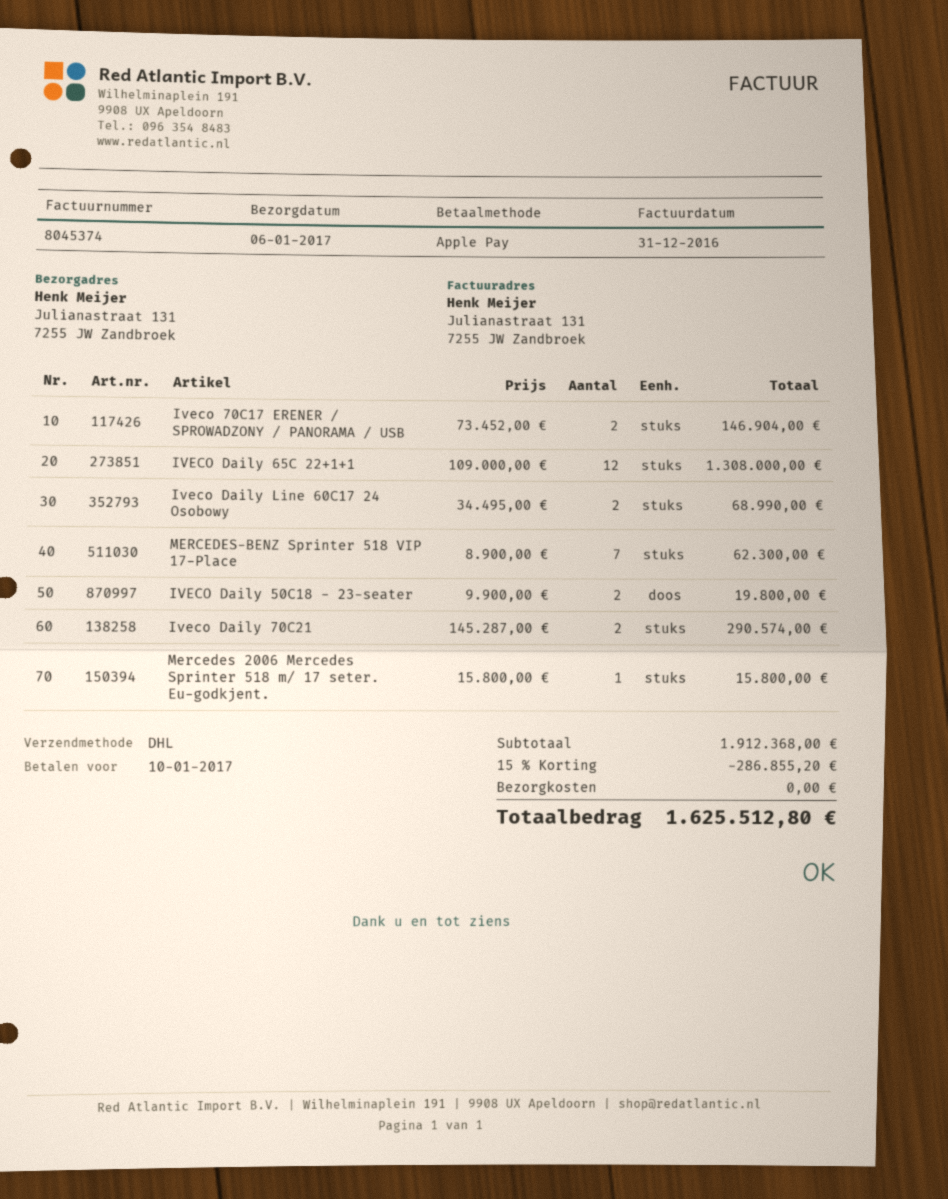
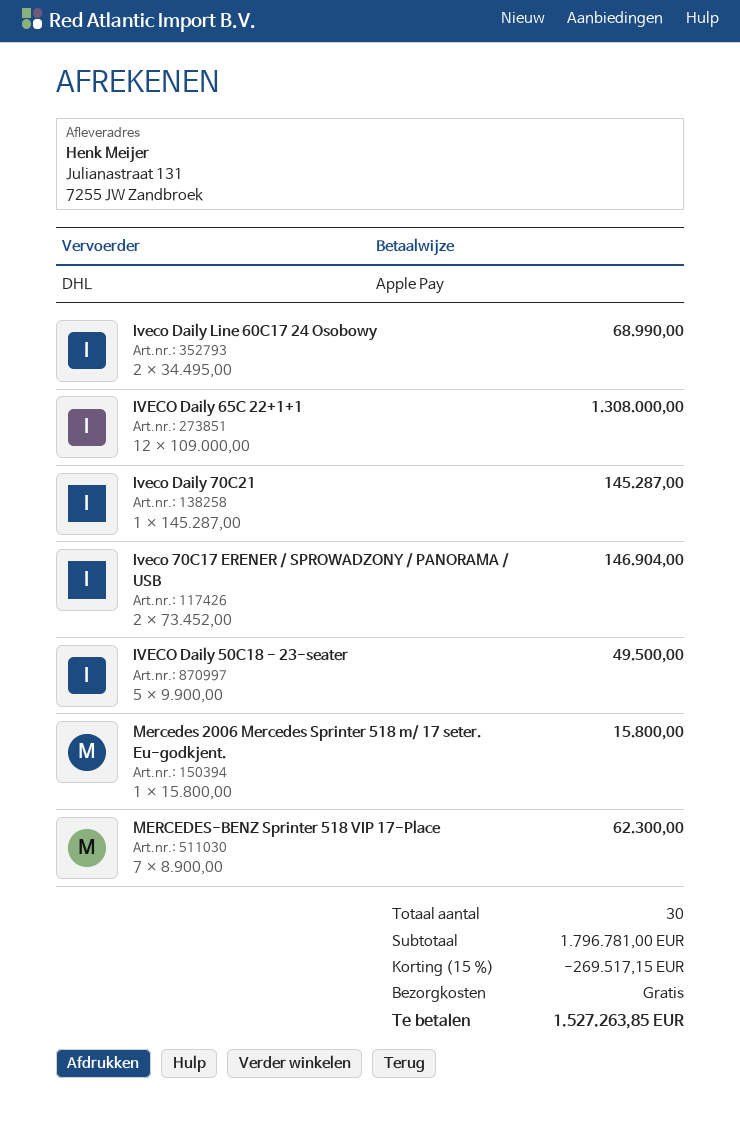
IVECO Daily 50C18 - 23-seater: 2 x 9900.00 = 19800.00 -> 5 x 9900.00 = 49500.00
Iveco Daily 70C21: 2 x 145287.00 = 290574.00 -> 1 x 145287.00 = 145287.00
subtotal: 1912368.00 -> 1796781.00
discount: 15% = 286855.20 -> 15% = 269517.15
total: 1625512.80 -> 1527263.85

